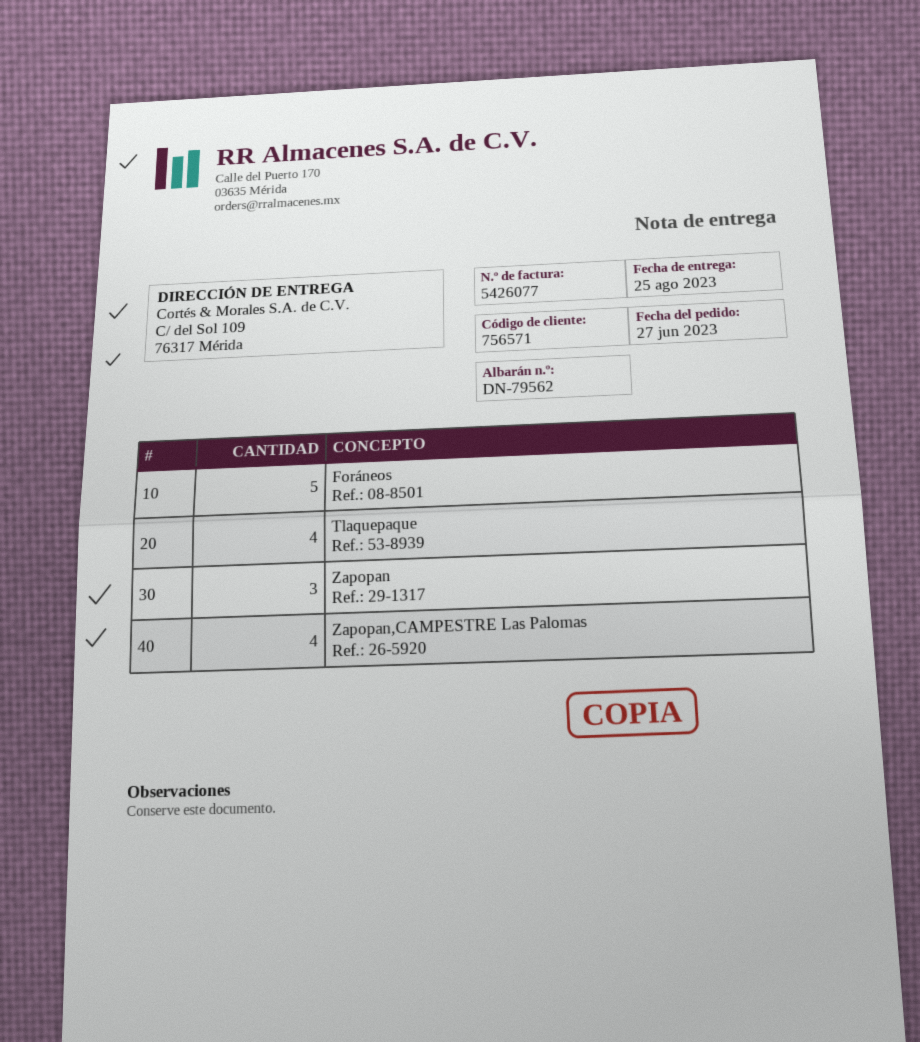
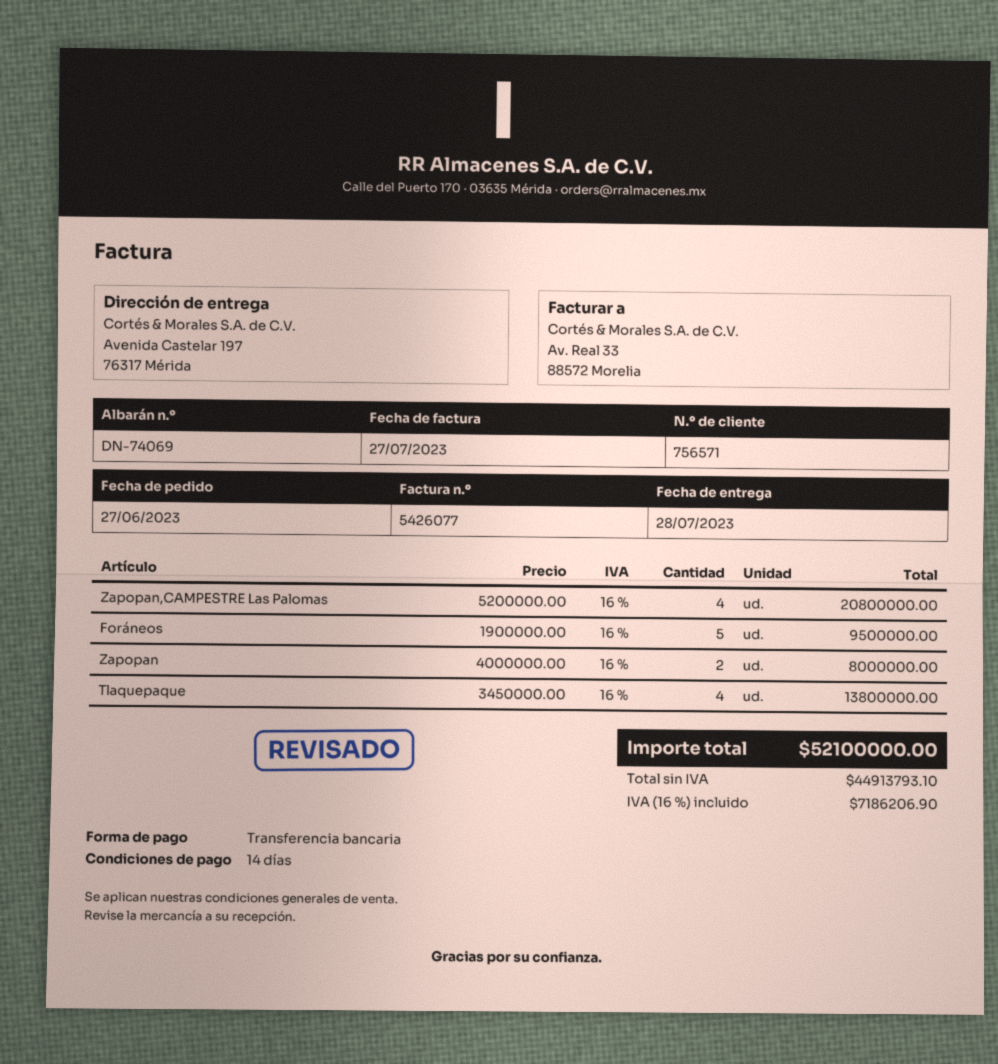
delivery note number: DN-79562 -> DN-74069
delivery date: 2023-08-25 -> 2023-07-28
ship to: C/ del Sol 109, 76317 Mérida -> Avenida Castelar 197, 76317 Mérida
Zapopan: 3 -> 2

